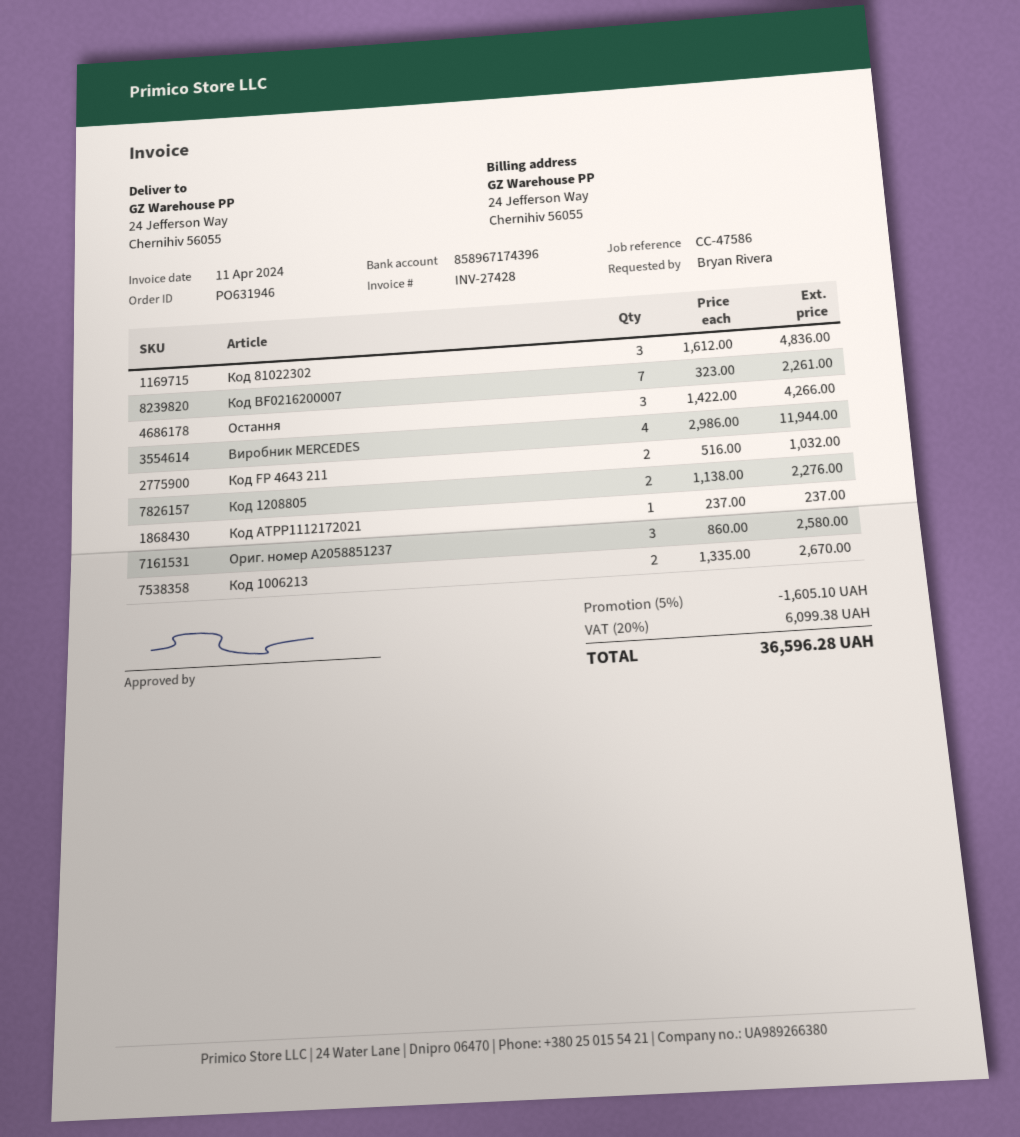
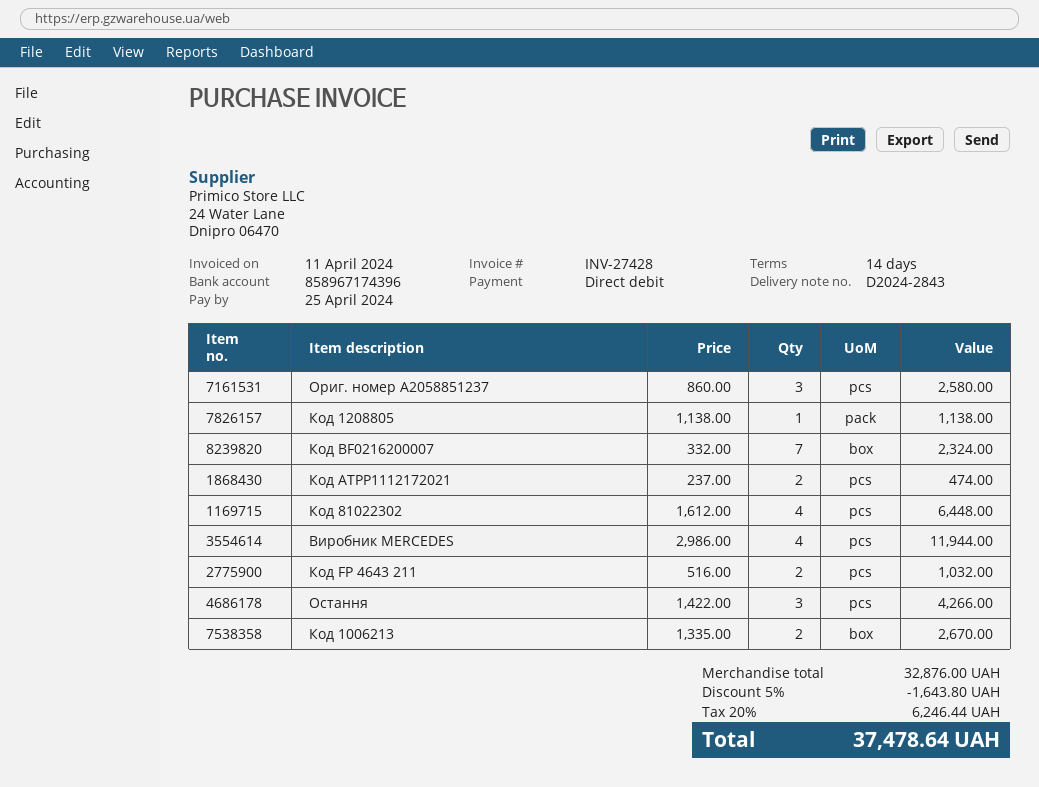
Код 81022302: 3 x 1612.00 = 4836.00 -> 4 x 1612.00 = 6448.00
Код BF0216200007: 7 x 323.00 = 2261.00 -> 7 x 332.00 = 2324.00
Код 1208805: 2 x 1138.00 = 2276.00 -> 1 x 1138.00 = 1138.00
Код ATPP1112172021: 1 x 237.00 = 237.00 -> 2 x 237.00 = 474.00
discount: 5% = 1605.10 -> 5% = 1643.80
tax: 20% = 6099.38 -> 20% = 6246.44
total: 36596.28 -> 37478.64

